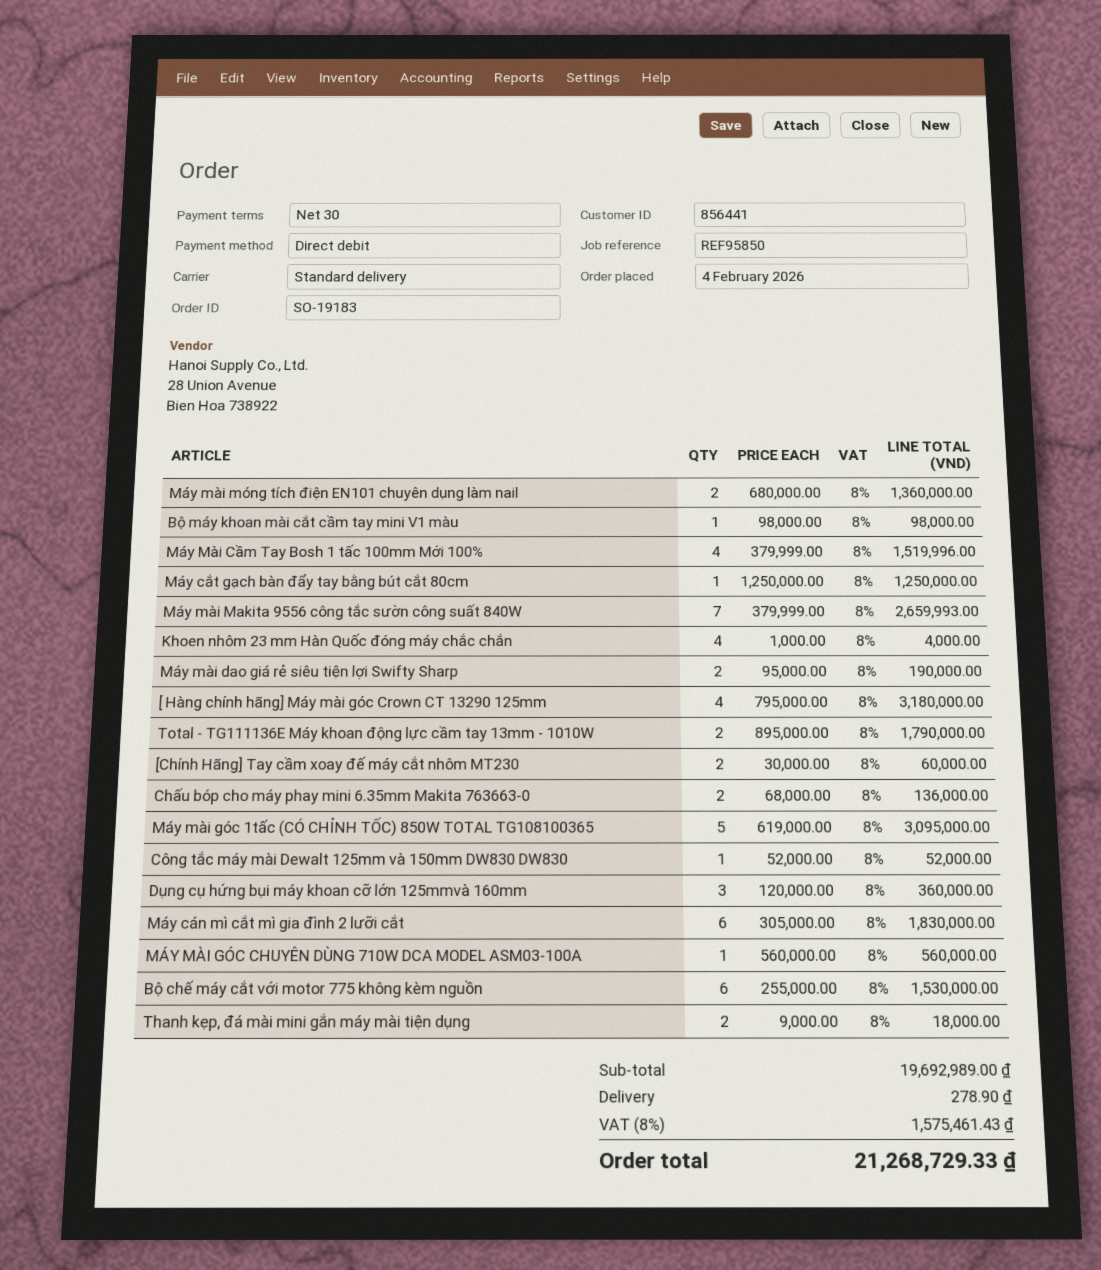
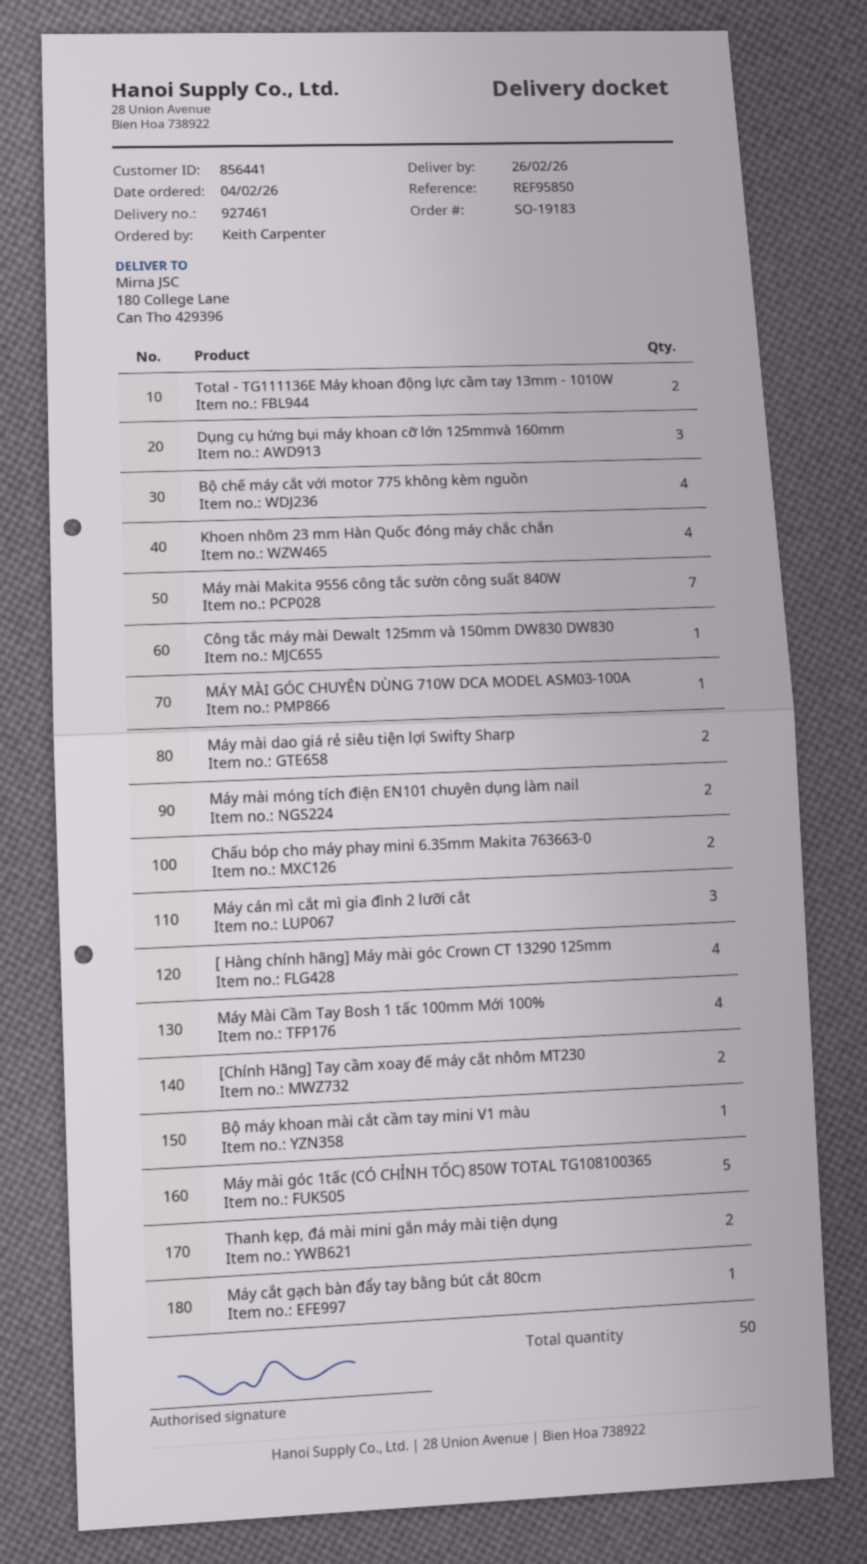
Máy cán mì cắt mì gia đình 2 lưỡi cắt: 6 -> 3
Bộ chế máy cắt với motor 775 không kèm nguồn: 6 -> 4

